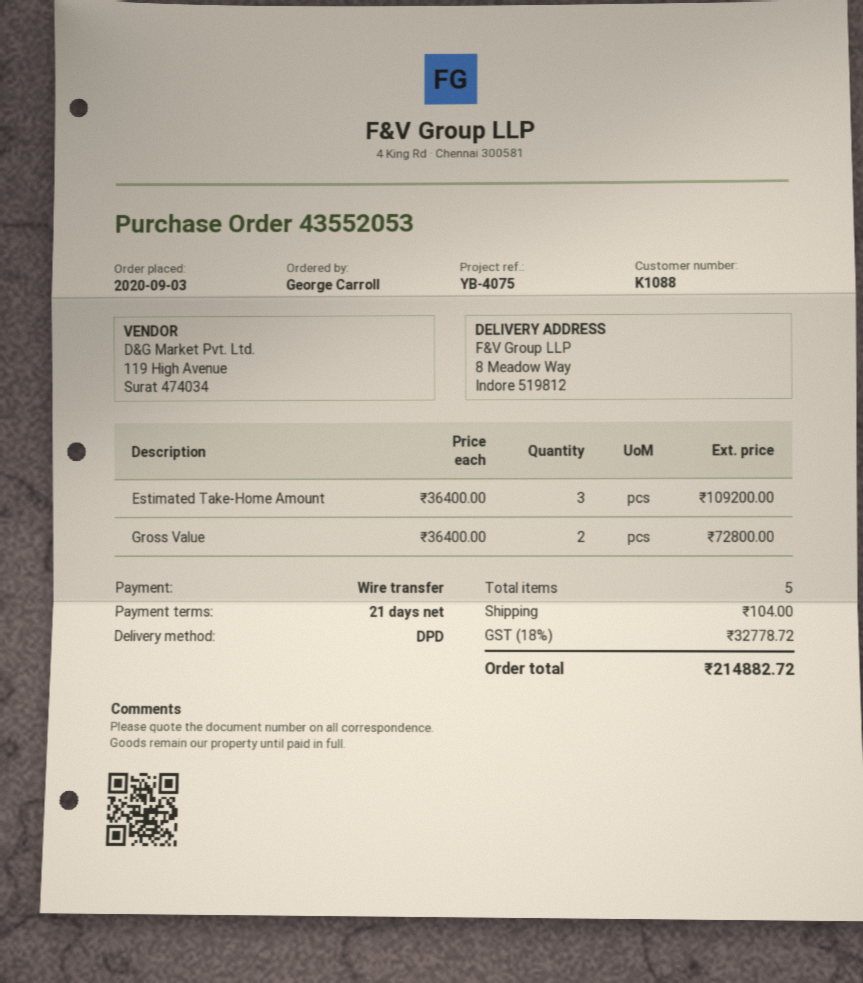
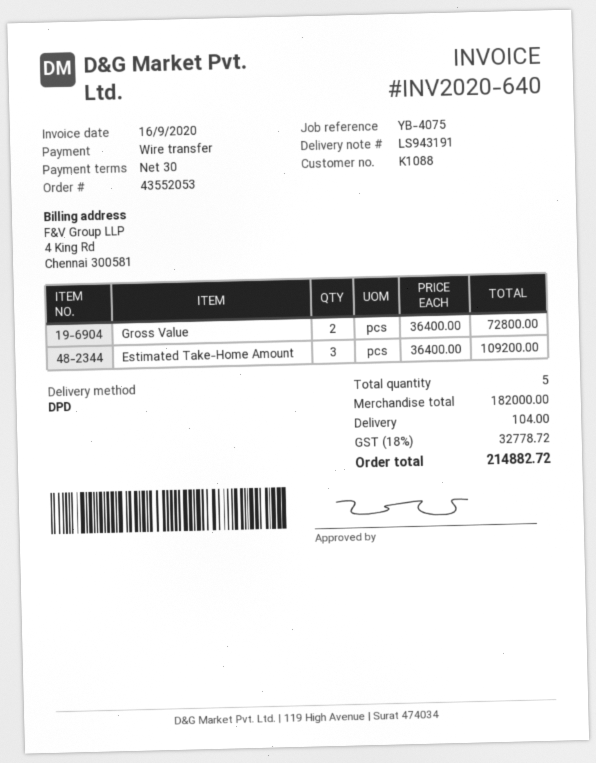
payment terms: 21 days -> 30 days

